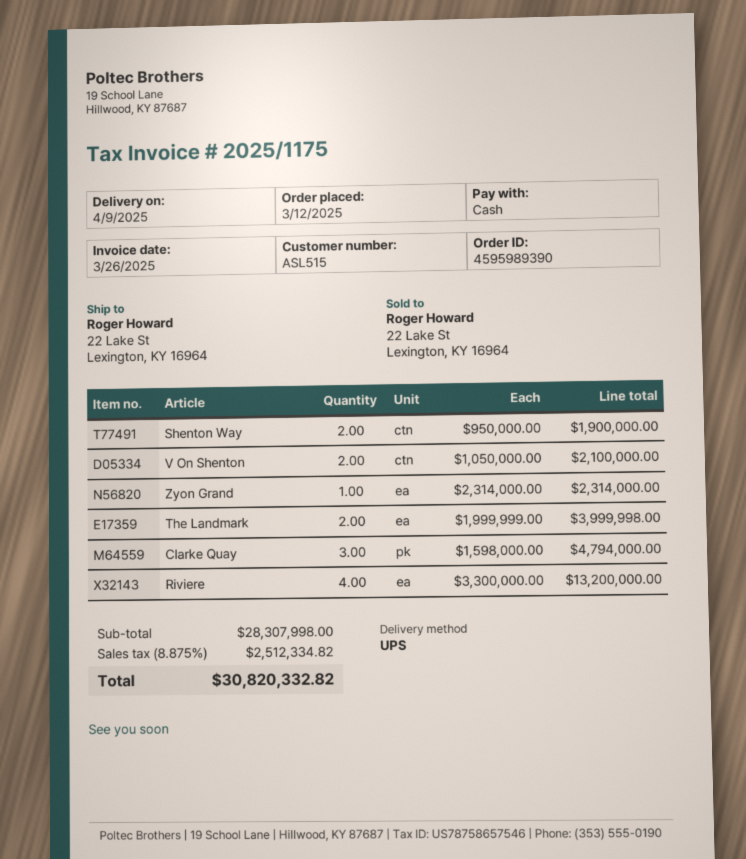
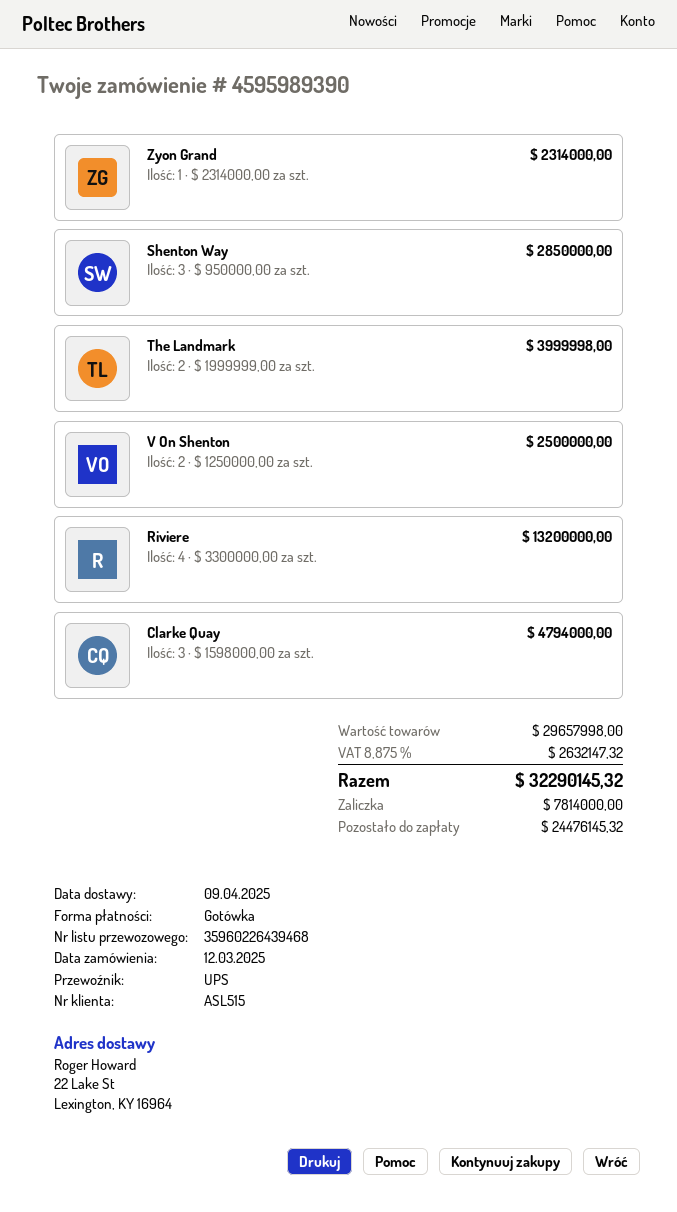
Shenton Way: 2 x 950000.00 = 1900000.00 -> 3 x 950000.00 = 2850000.00
V On Shenton: 2 x 1050000.00 = 2100000.00 -> 2 x 1250000.00 = 2500000.00
subtotal: 28307998.00 -> 29657998.00
tax: 8.875% = 2512334.82 -> 8.875% = 2632147.32
total: 30820332.82 -> 32290145.32

